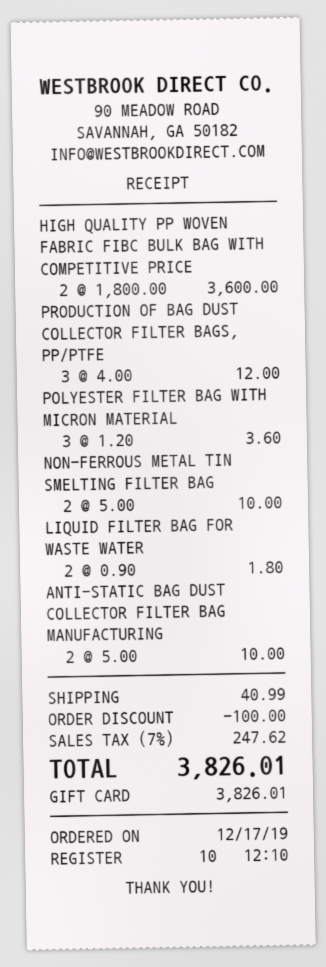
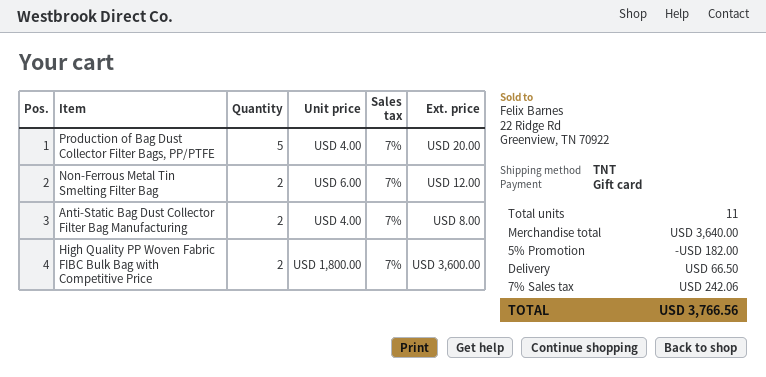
PRODUCTION OF BAG DUST COLLECTOR FILTER BAGS, PP/PTFE: 3 x 4.00 = 12.00 -> 5 x 4.00 = 20.00
POLYESTER FILTER BAG WITH MICRON MATERIAL: 3 x 1.20 = 3.60 -> none
NON-FERROUS METAL TIN SMELTING FILTER BAG: 2 x 5.00 = 10.00 -> 2 x 6.00 = 12.00
LIQUID FILTER BAG FOR WASTE WATER: 2 x 0.90 = 1.80 -> none
ANTI-STATIC BAG DUST COLLECTOR FILTER BAG MANUFACTURING: 2 x 5.00 = 10.00 -> 2 x 4.00 = 8.00
discount: 100.00 -> 182.00
shipping: 40.99 -> 66.50
tax: 7% = 247.62 -> 7% = 242.06
total: 3826.01 -> 3766.56

